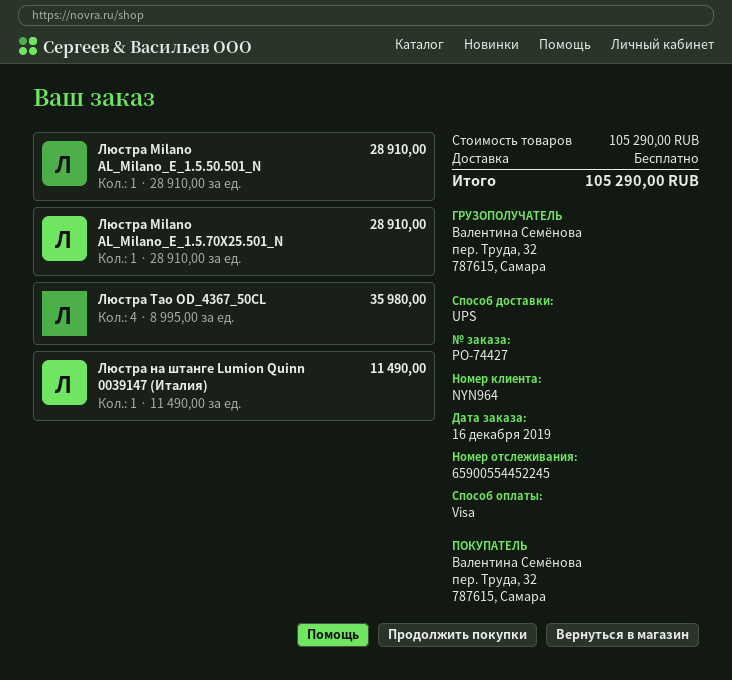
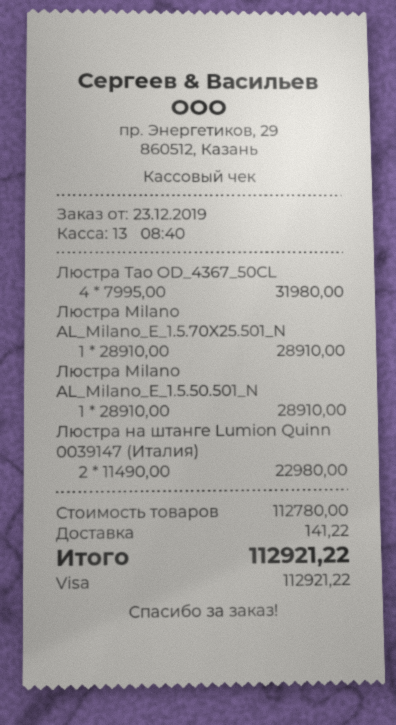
order date: 2019-12-16 -> 2019-12-23
Люстра Tao OD_4367_50CL: 4 x 8995.00 = 35980.00 -> 4 x 7995.00 = 31980.00
Люстра на штанге Lumion Quinn 0039147 (Италия): 1 x 11490.00 = 11490.00 -> 2 x 11490.00 = 22980.00
subtotal: 105290.00 -> 112780.00
shipping: 0.00 -> 141.22
total: 105290.00 -> 112921.22

